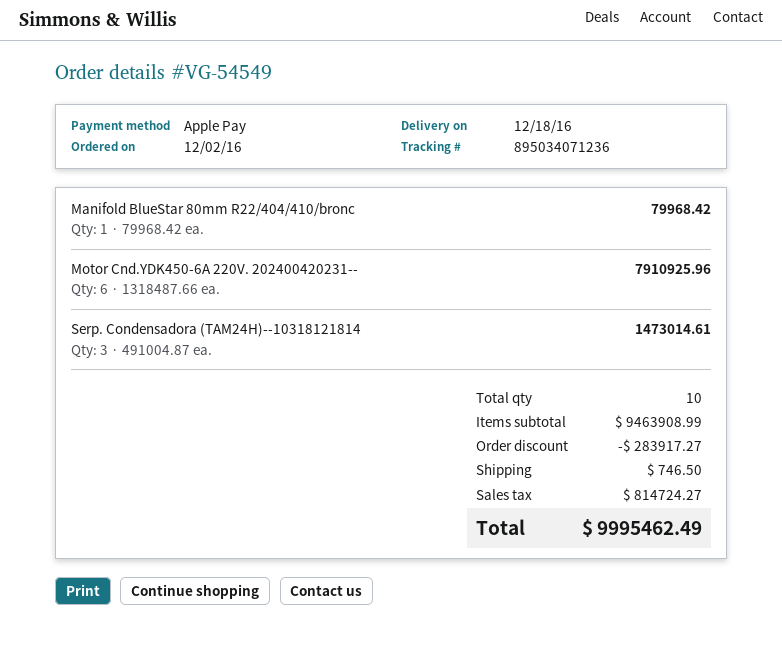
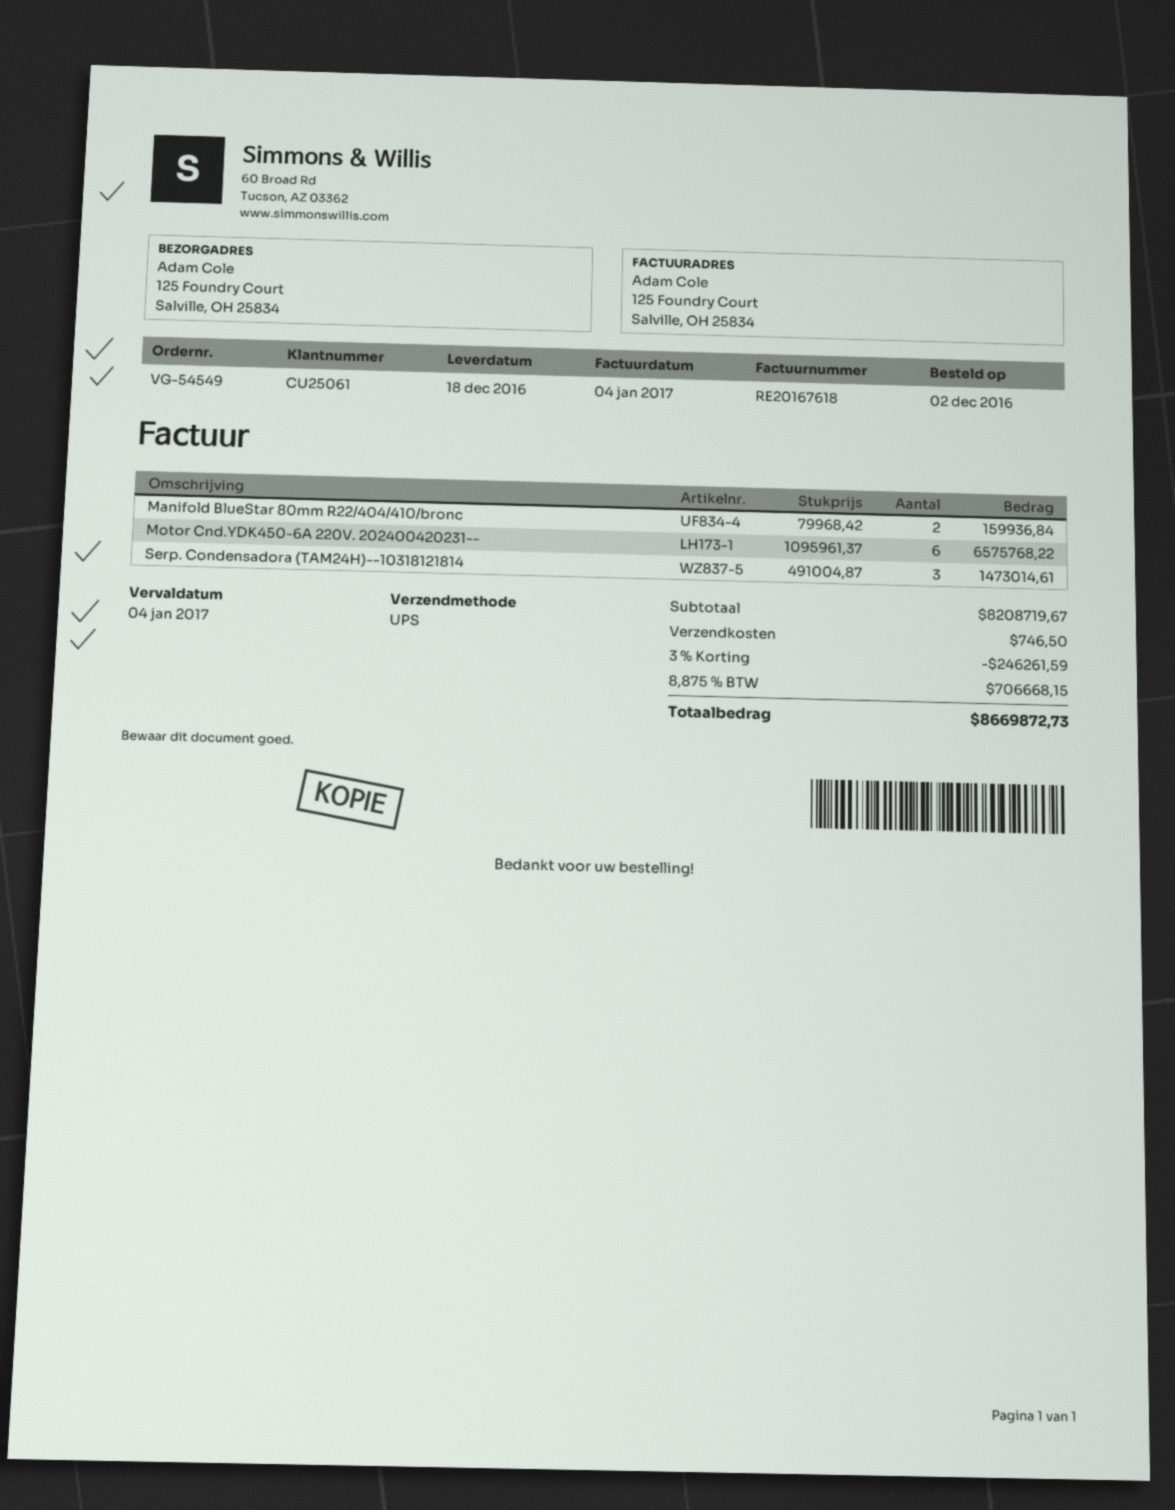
Manifold BlueStar 80mm R22/404/410/bronc: 1 x 79968.42 = 79968.42 -> 2 x 79968.42 = 159936.84
Motor Cnd.YDK450-6A 220V. 202400420231--: 6 x 1318487.66 = 7910925.96 -> 6 x 1095961.37 = 6575768.22
subtotal: 9463908.99 -> 8208719.67
discount: 283917.27 -> 246261.59
tax: 814724.27 -> 706668.15
total: 9995462.49 -> 8669872.73

